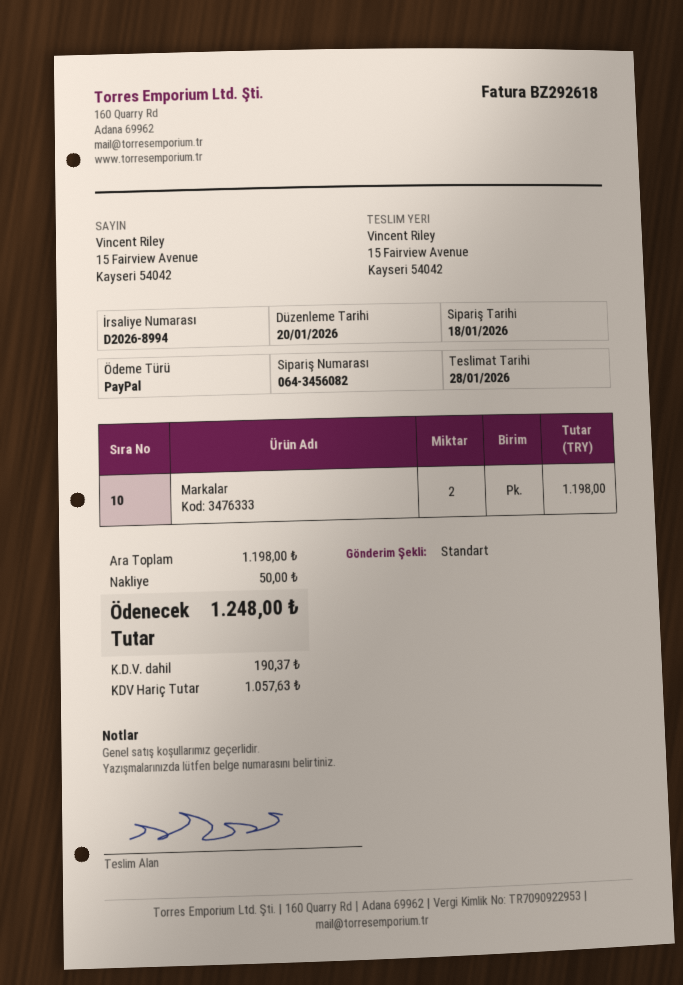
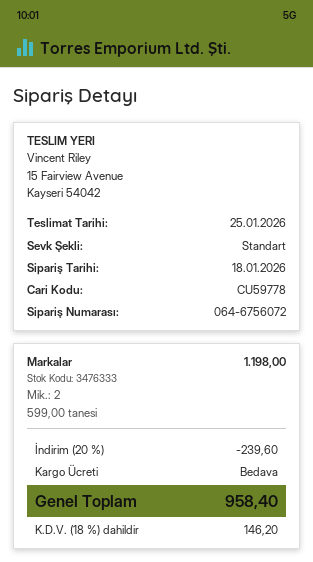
order number: 064-3456082 -> 064-6756072
delivery date: 2026-01-28 -> 2026-01-25
discount: none -> 20% = 239.60
shipping: 50.00 -> 0.00
tax: 190.37 -> 146.20
total: 1248.00 -> 958.40

